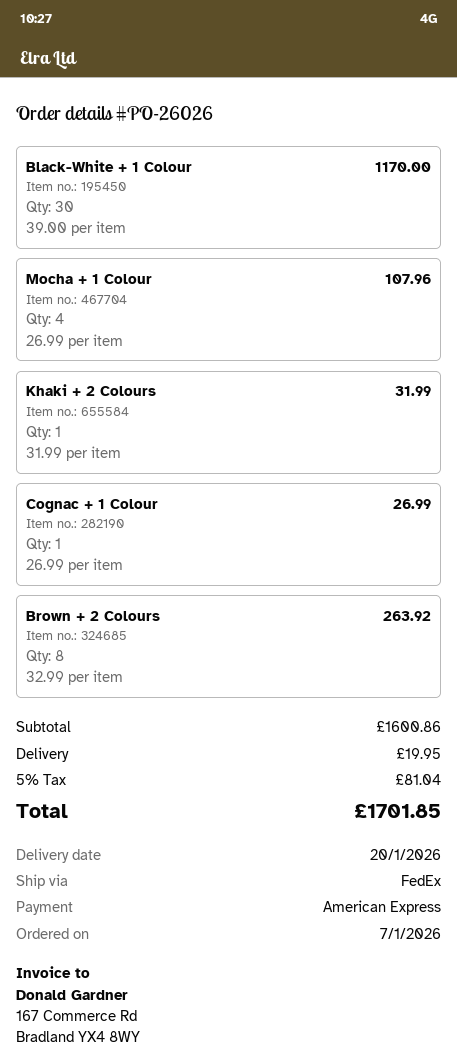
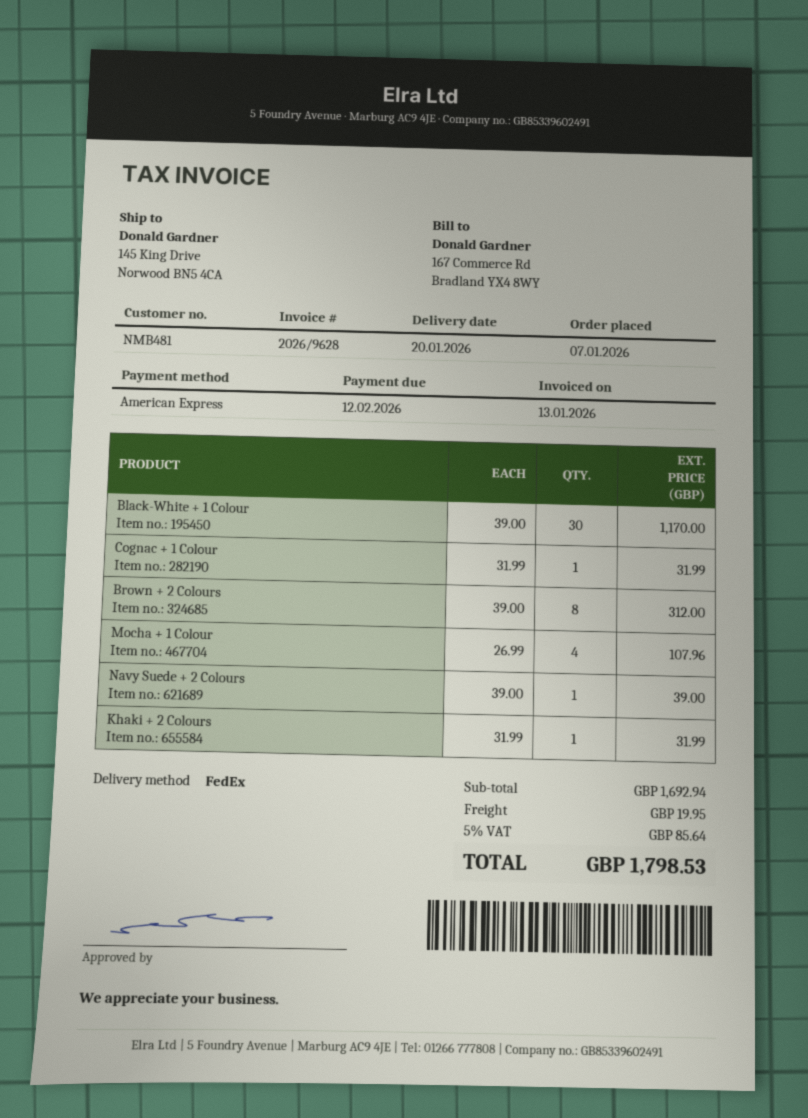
Cognac + 1 Colour: 1 x 26.99 = 26.99 -> 1 x 31.99 = 31.99
Brown + 2 Colours: 8 x 32.99 = 263.92 -> 8 x 39.00 = 312.00
Navy Suede + 2 Colours: none -> 1 x 39.00 = 39.00
subtotal: 1600.86 -> 1692.94
tax: 5% = 81.04 -> 5% = 85.64
total: 1701.85 -> 1798.53

